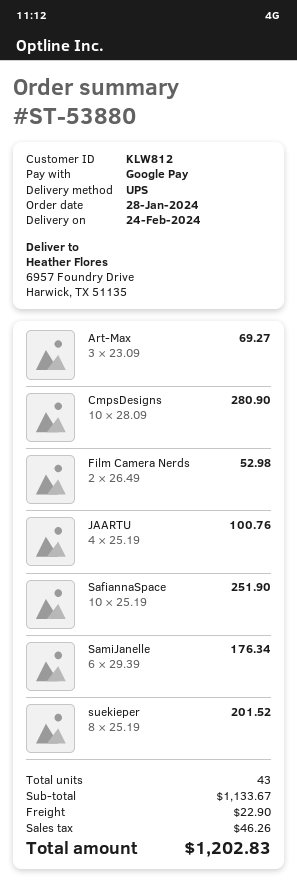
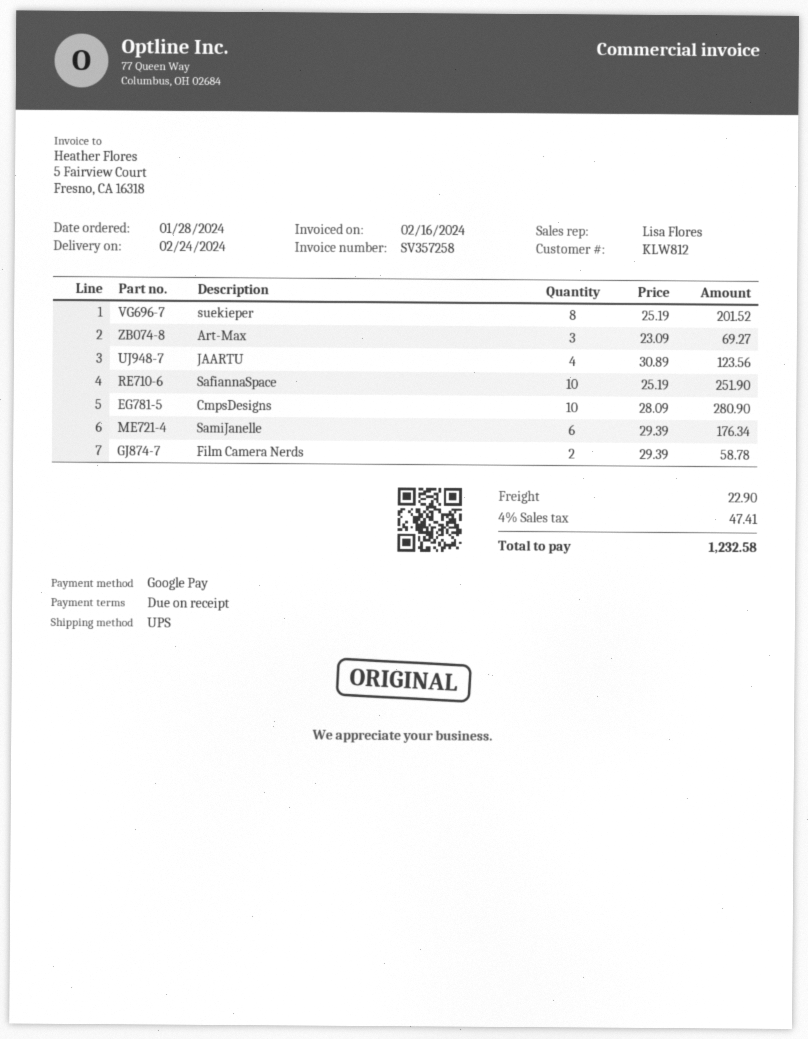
Film Camera Nerds: 2 x 26.49 = 52.98 -> 2 x 29.39 = 58.78
JAARTU: 4 x 25.19 = 100.76 -> 4 x 30.89 = 123.56
tax: 46.26 -> 47.41
total: 1202.83 -> 1232.58

